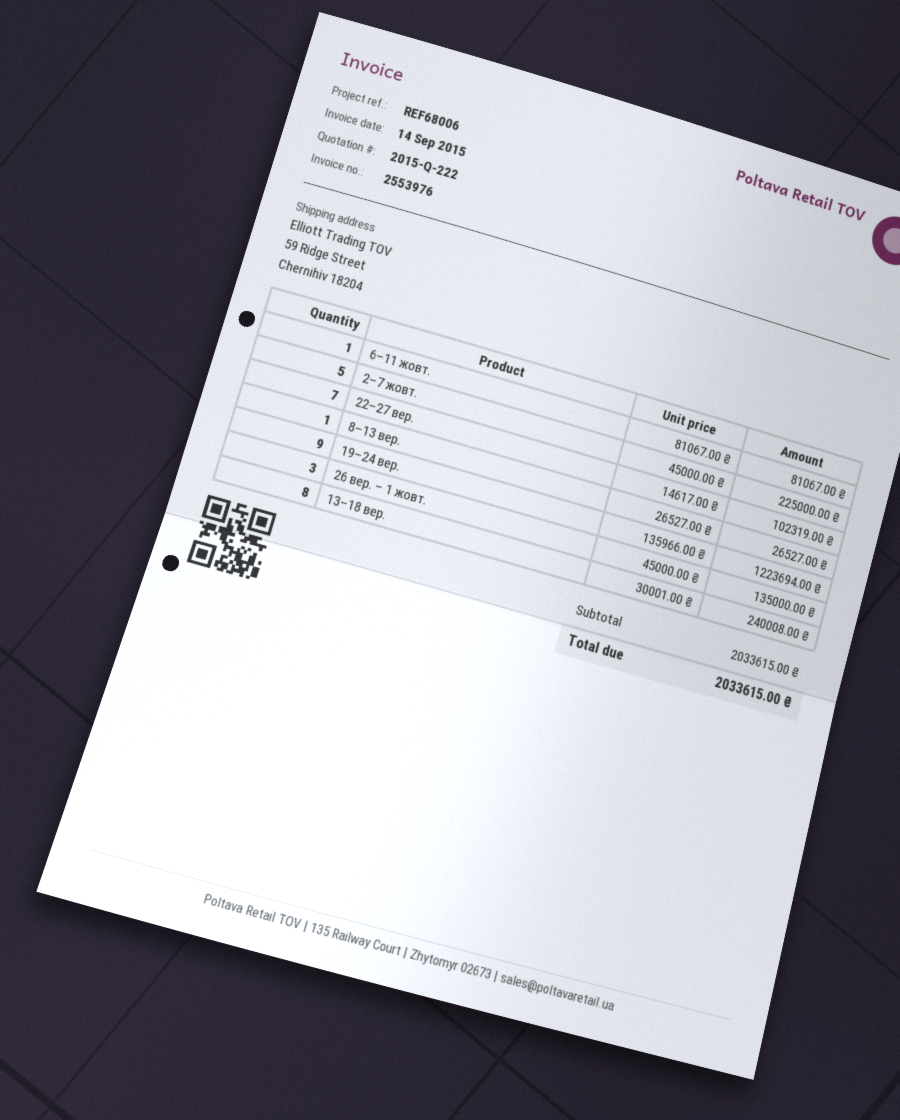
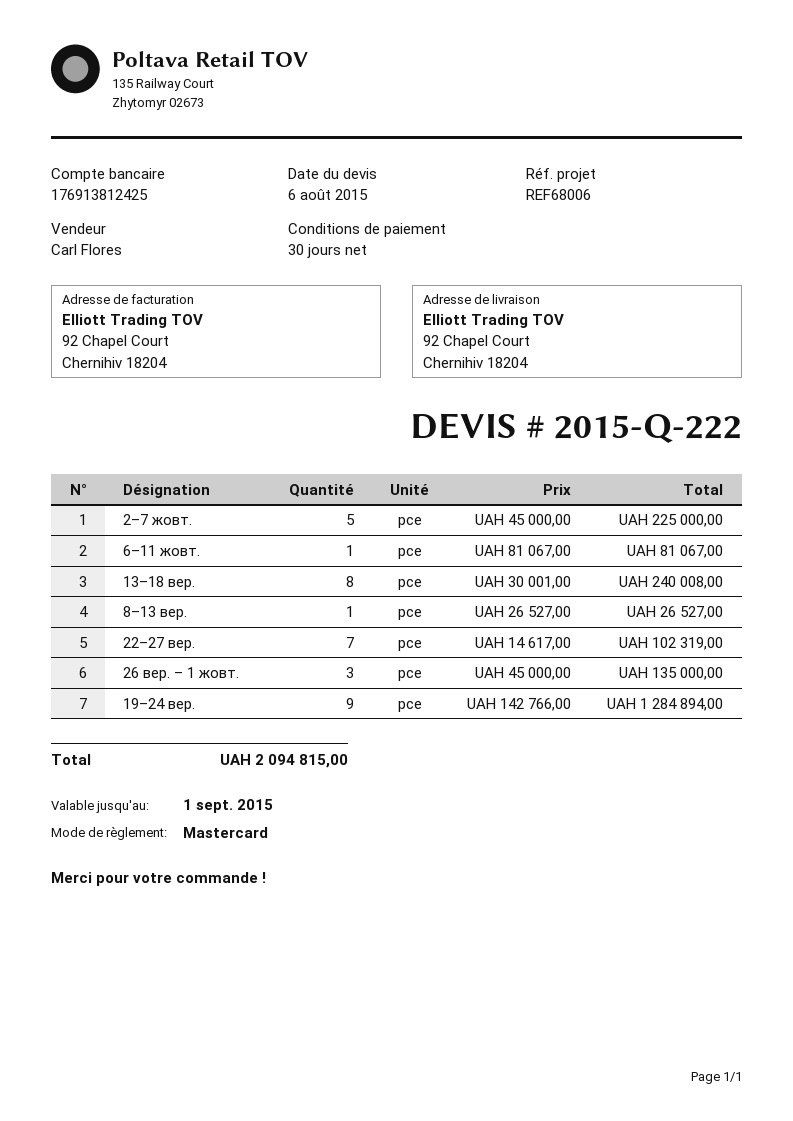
ship to: 59 Ridge Street, Chernihiv 18204 -> 92 Chapel Court, Chernihiv 18204
19–24 вер.: 9 x 135966.00 = 1223694.00 -> 9 x 142766.00 = 1284894.00
total: 2033615.00 -> 2094815.00

